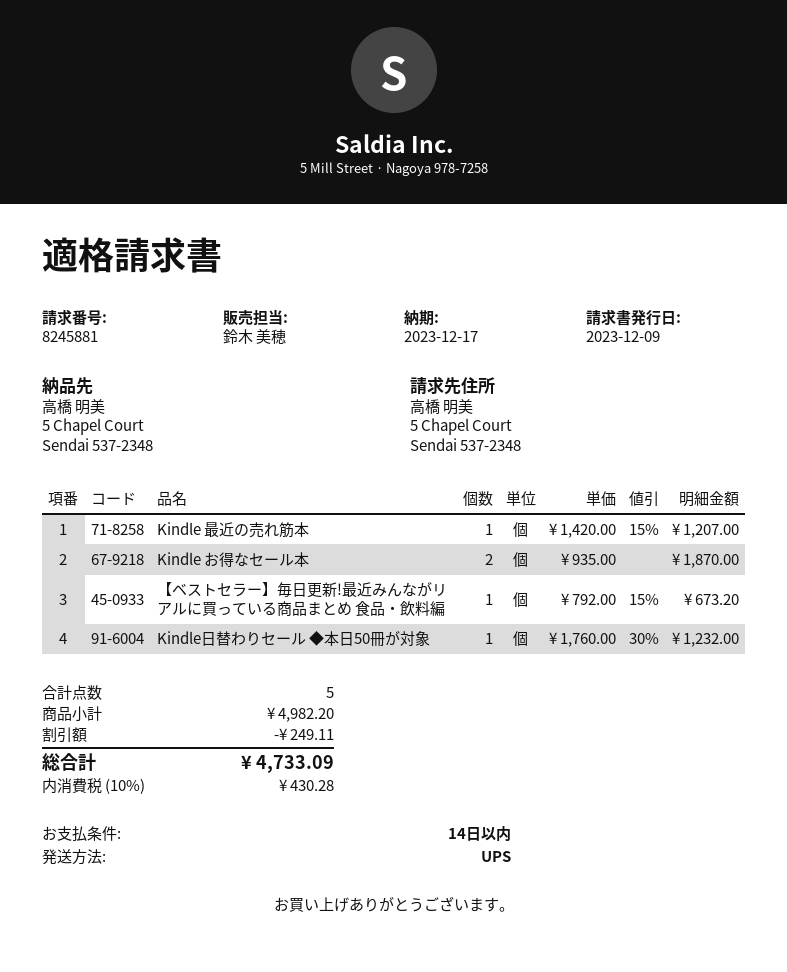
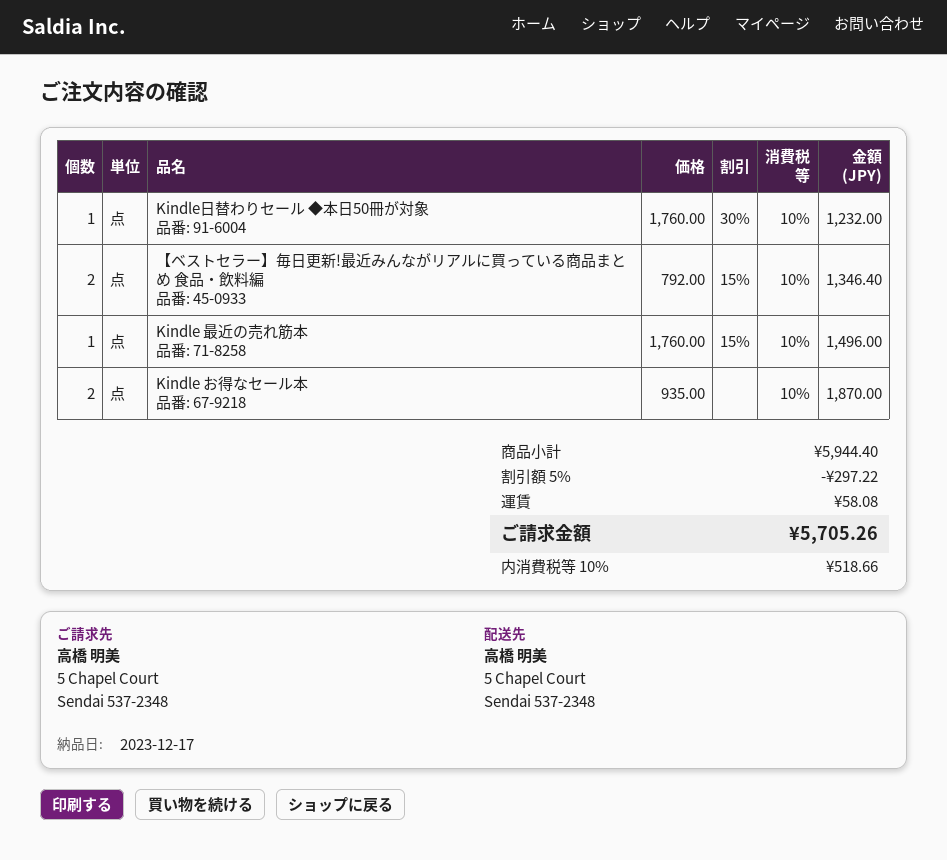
Kindle 最近の売れ筋本: 1 x 1420.00 - 15% = 1207.00 -> 1 x 1760.00 - 15% = 1496.00
【ベストセラー】毎日更新!最近みんながリアルに買っている商品まとめ 食品・飲料編: 1 x 792.00 - 15% = 673.20 -> 2 x 792.00 - 15% = 1346.40
subtotal: 4982.20 -> 5944.40
discount: 249.11 -> 297.22
shipping: none -> 58.08
tax: 10% = 430.28 -> 10% = 518.66
total: 4733.09 -> 5705.26

